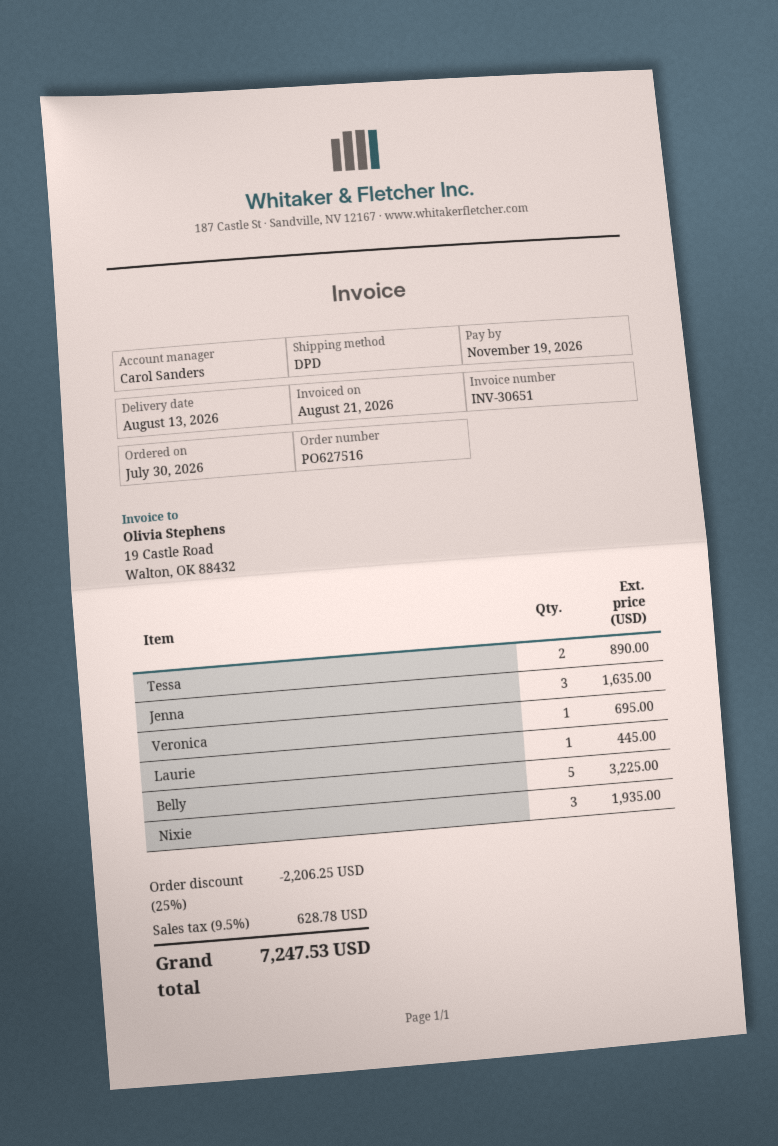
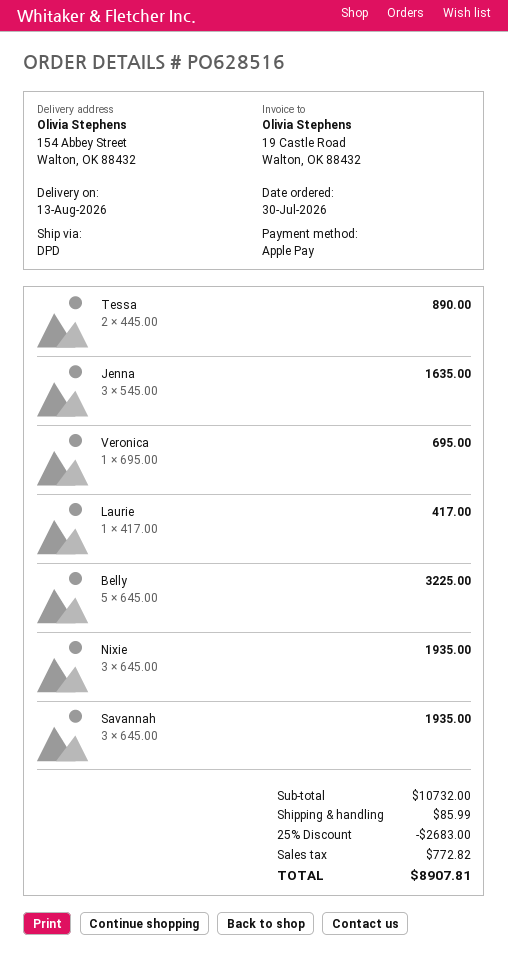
order number: PO627516 -> PO628516
Laurie: 1 for 445.00 -> 1 for 417.00
Savannah: none -> 3 for 1935.00
discount: 25% = 2206.25 -> 25% = 2683.00
shipping: none -> 85.99
tax: 628.78 -> 772.82
total: 7247.53 -> 8907.81

